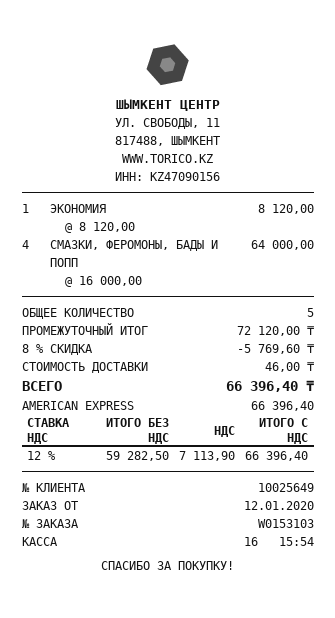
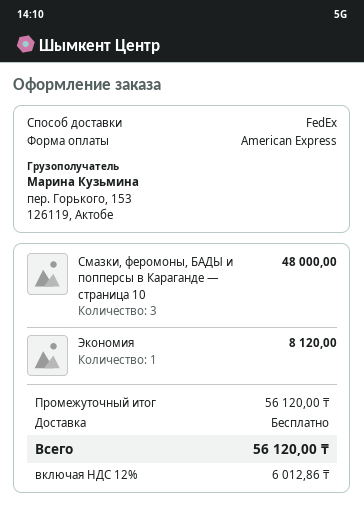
СМАЗКИ, ФЕРОМОНЫ, БАДЫ И ПОПП: 4 for 64000.00 -> 3 for 48000.00
subtotal: 72120.00 -> 56120.00
discount: 8% = 5769.60 -> none
shipping: 46.00 -> 0.00
tax: 12% = 7113.90 -> 12% = 6012.86
total: 66396.40 -> 56120.00

